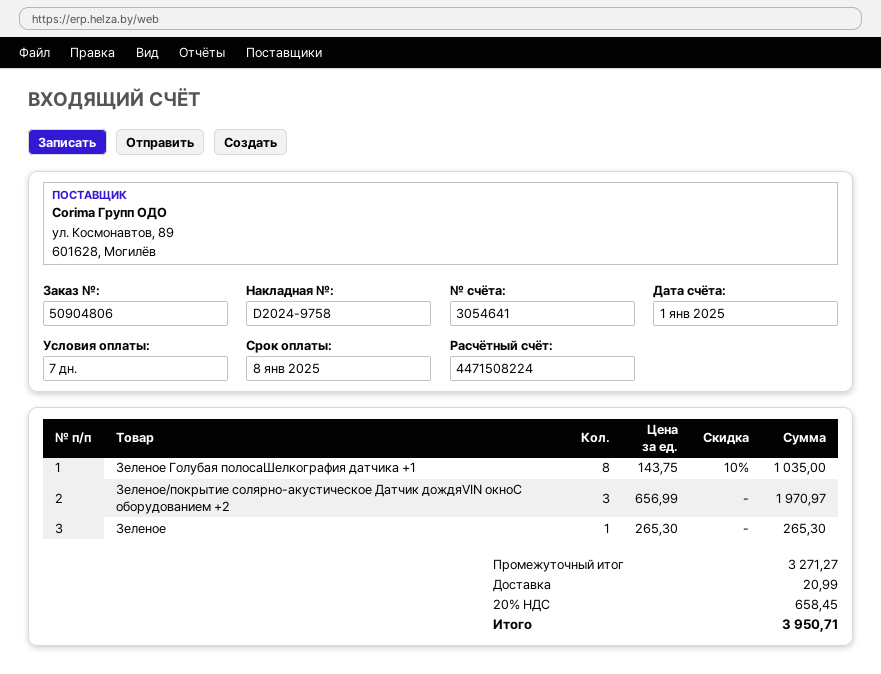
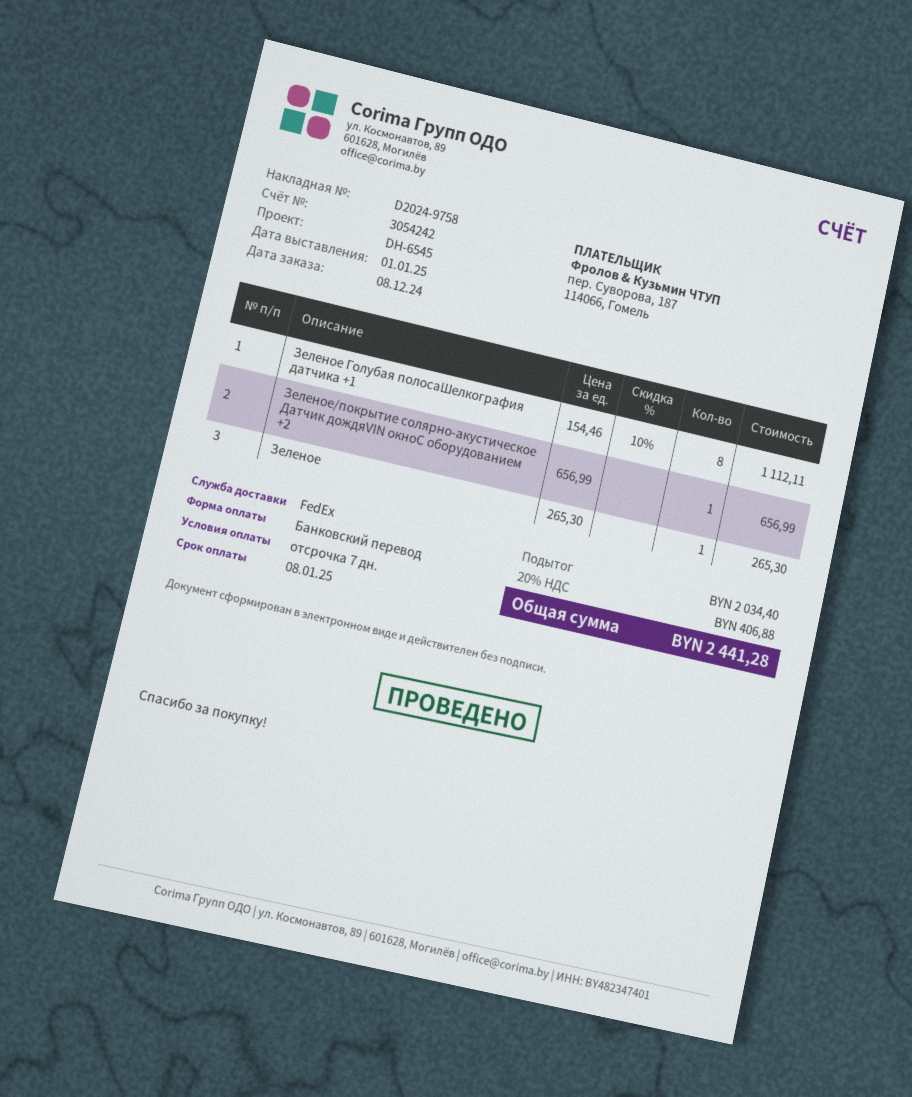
invoice number: 3054641 -> 3054242
Зеленое Голубая полосаШелкография датчика +1: 8 x 143.75 - 10% = 1035.00 -> 8 x 154.46 - 10% = 1112.11
Зеленое/покрытие солярно-акустическое Датчик дождяVIN окноС оборудованием +2: 3 x 656.99 = 1970.97 -> 1 x 656.99 = 656.99
subtotal: 3271.27 -> 2034.40
shipping: 20.99 -> none
tax: 20% = 658.45 -> 20% = 406.88
total: 3950.71 -> 2441.28

